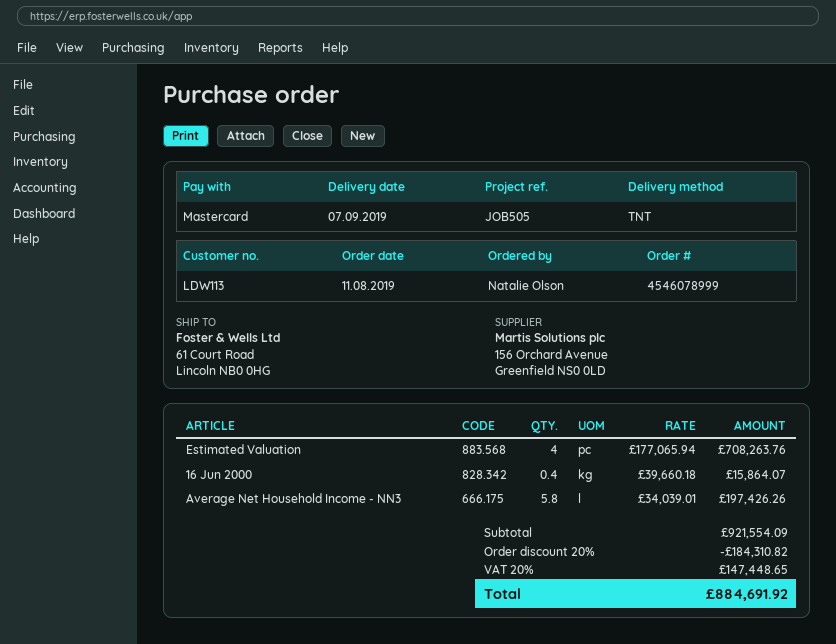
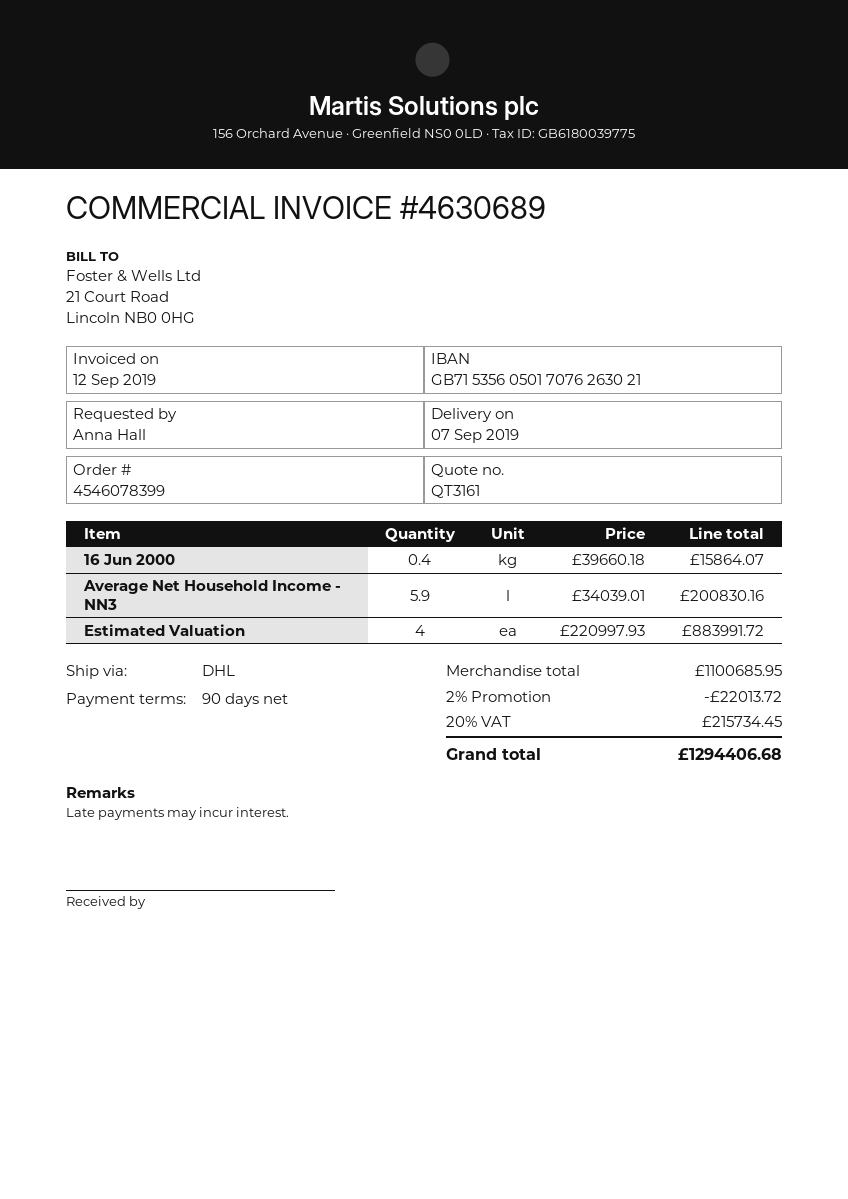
order number: 4546078999 -> 4546078399
ordered by: Natalie Olson -> Anna Hall
shipping method: TNT -> DHL
Estimated Valuation: 4 x 177065.94 = 708263.76 -> 4 x 220997.93 = 883991.72
Average Net Household Income - NN3: 5.8 x 34039.01 = 197426.26 -> 5.9 x 34039.01 = 200830.16
subtotal: 921554.09 -> 1100685.95
discount: 20% = 184310.82 -> 2% = 22013.72
tax: 20% = 147448.65 -> 20% = 215734.45
total: 884691.92 -> 1294406.68

